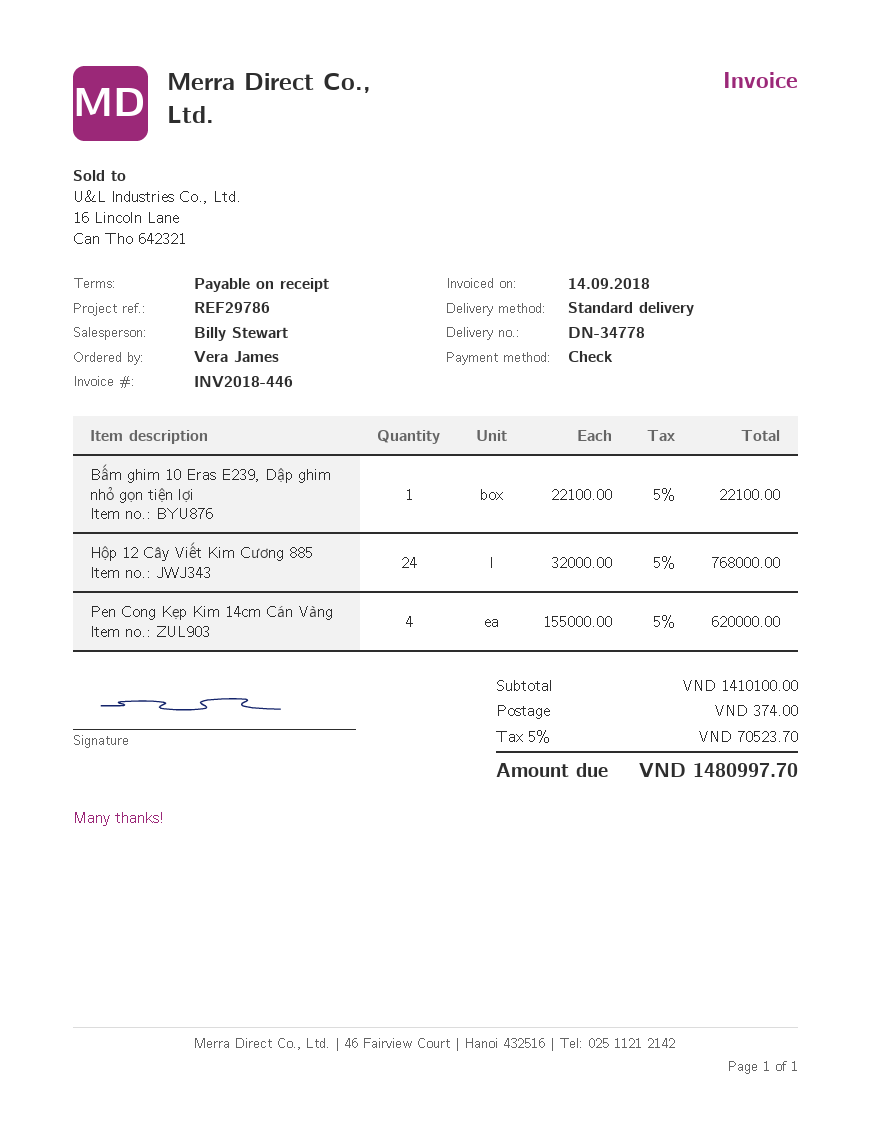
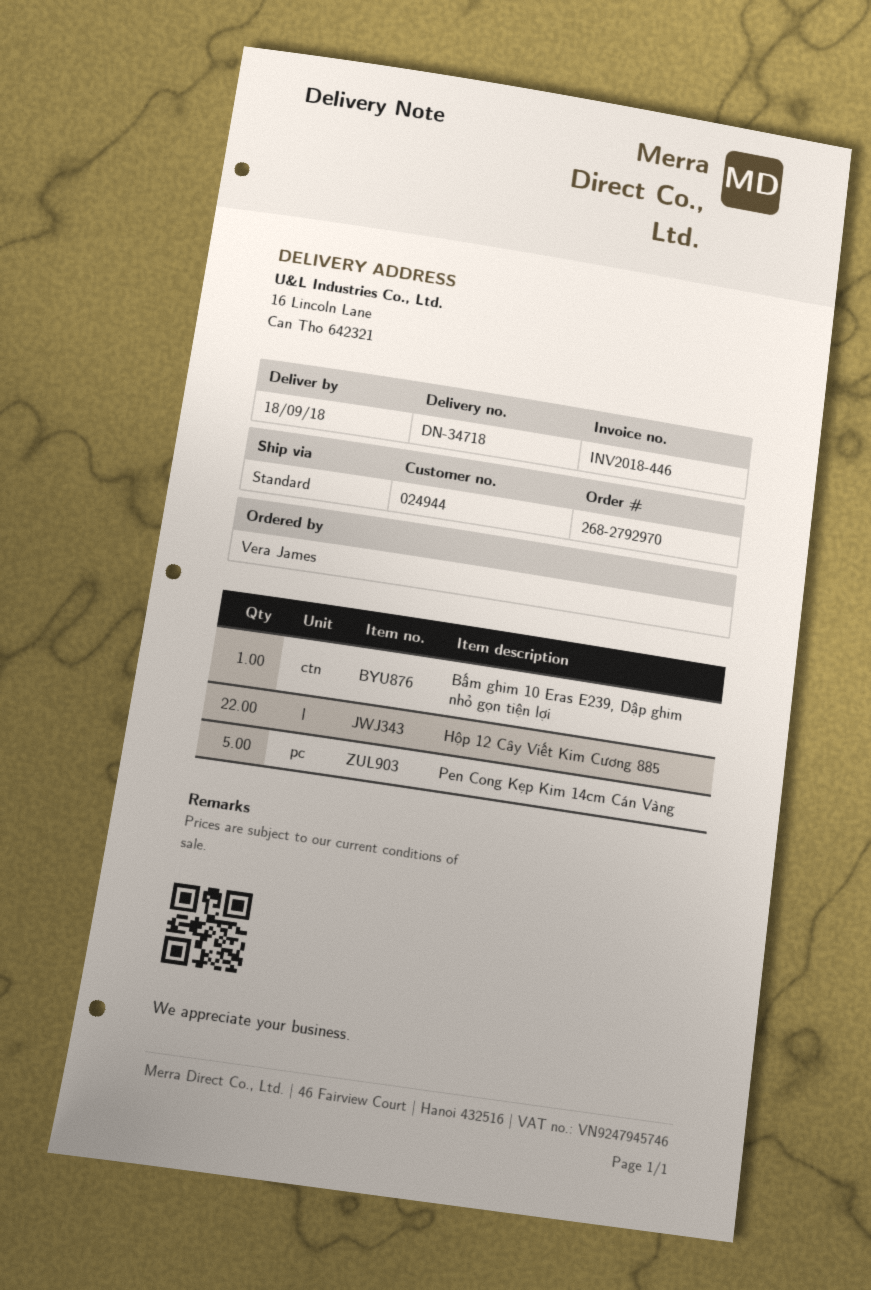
delivery note number: DN-34778 -> DN-34718
Hộp 12 Cây Viết Kim Cương 885: 24 -> 22
Pen Cong Kẹp Kim 14cm Cán Vàng: 4 -> 5

